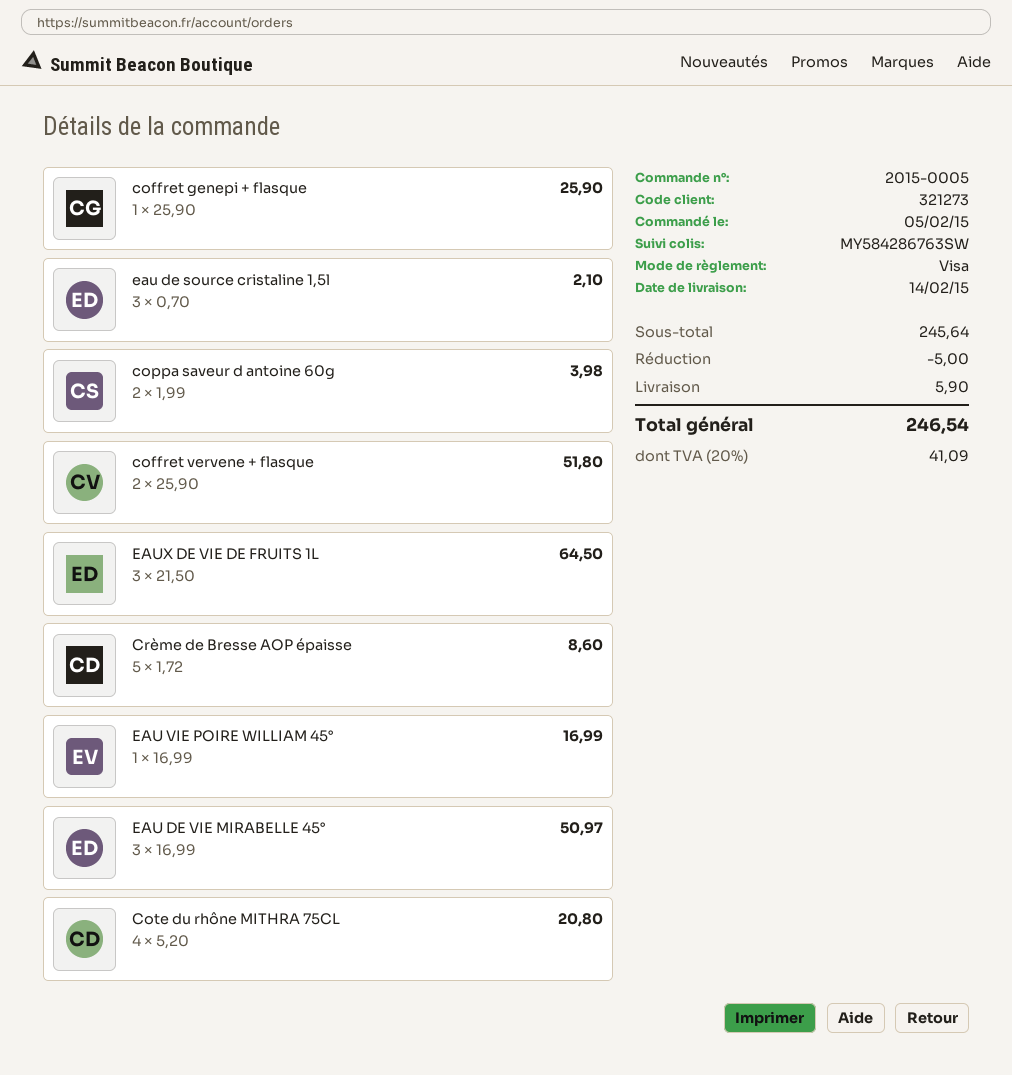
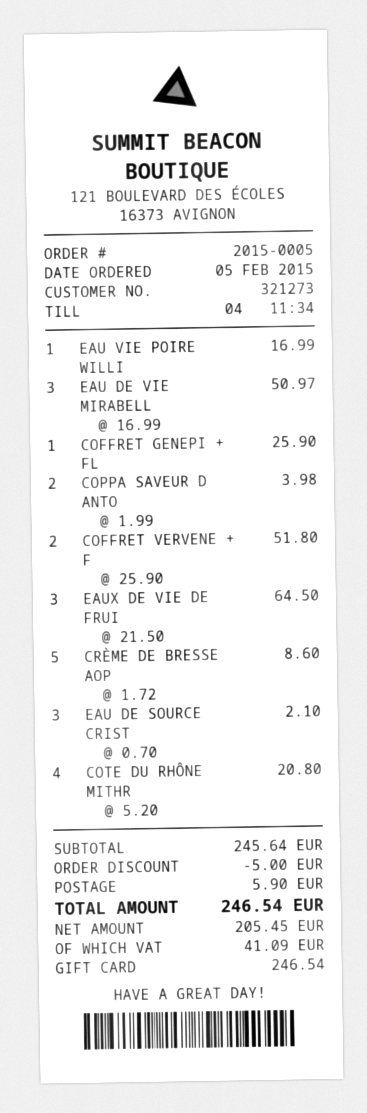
payment method: Visa -> gift card

